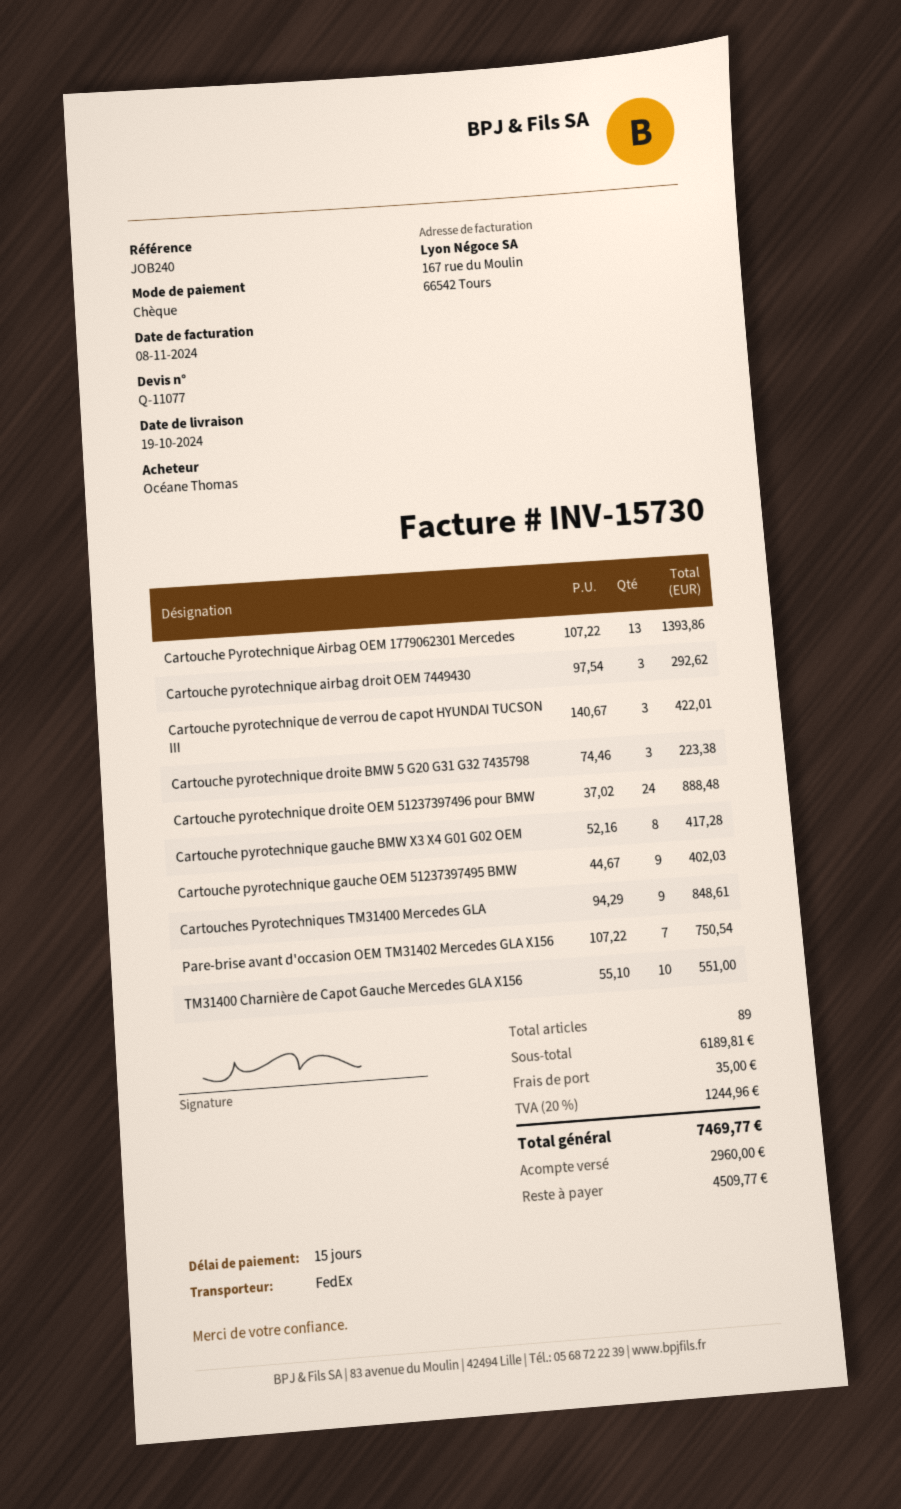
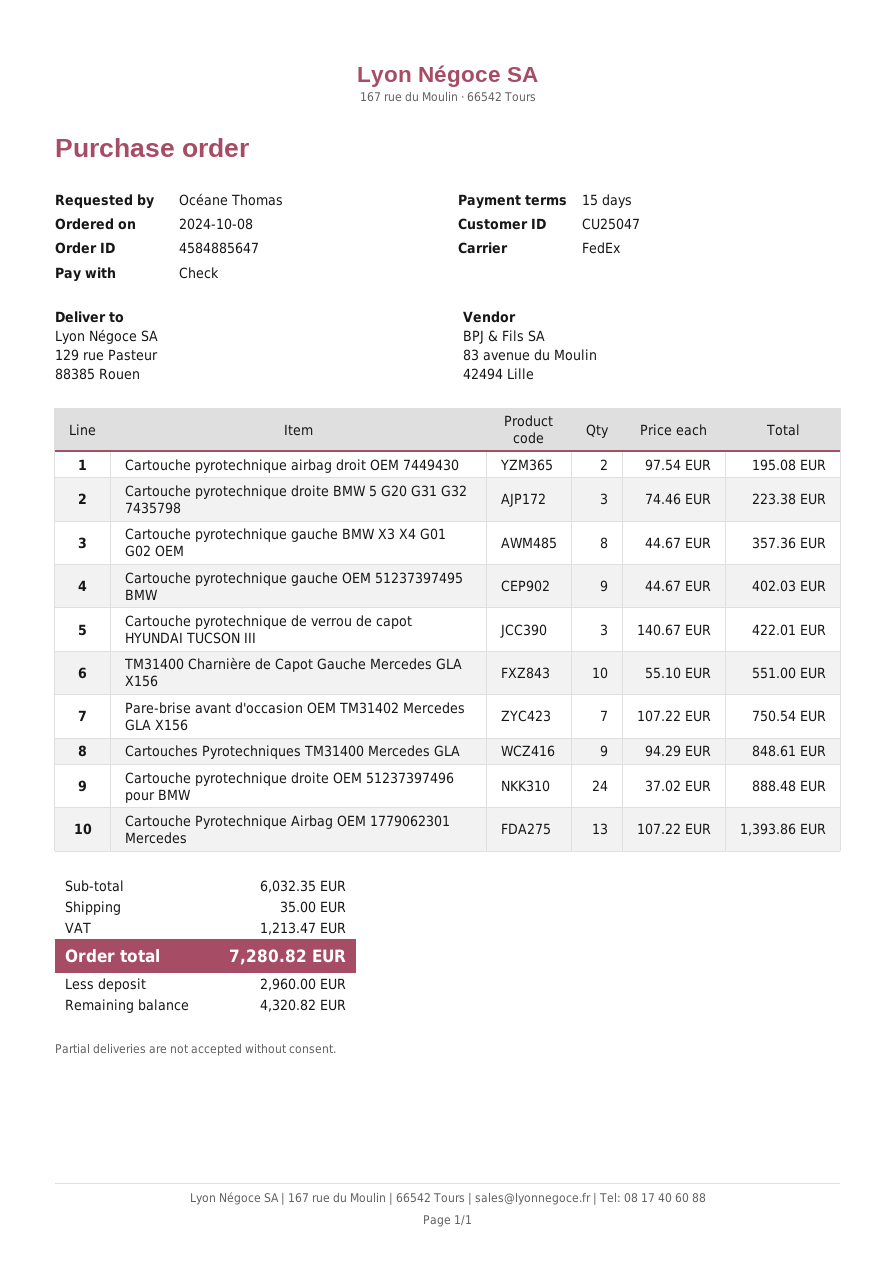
Cartouche pyrotechnique airbag droit OEM 7449430: 3 x 97.54 = 292.62 -> 2 x 97.54 = 195.08
Cartouche pyrotechnique gauche BMW X3 X4 G01 G02 OEM: 8 x 52.16 = 417.28 -> 8 x 44.67 = 357.36
subtotal: 6189.81 -> 6032.35
tax: 1244.96 -> 1213.47
total: 7469.77 -> 7280.82
balance: 4509.77 -> 4320.82

